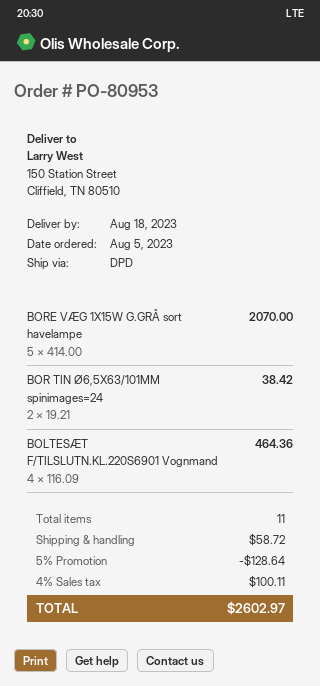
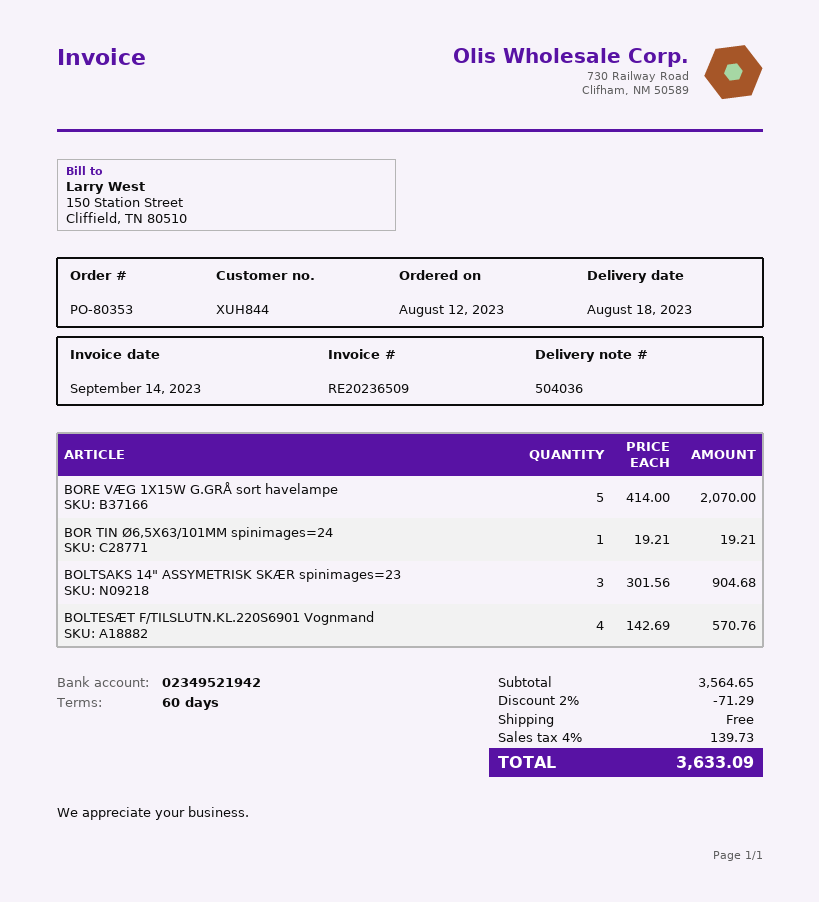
order number: PO-80953 -> PO-80353
order date: 2023-08-05 -> 2023-08-12
BOR TIN Ø6,5X63/101MM spinimages=24: 2 x 19.21 = 38.42 -> 1 x 19.21 = 19.21
BOLTESÆT F/TILSLUTN.KL.220S6901 Vognmand: 4 x 116.09 = 464.36 -> 4 x 142.69 = 570.76
BOLTSAKS 14" ASSYMETRISK SKÆR spinimages=23: none -> 3 x 301.56 = 904.68
discount: 5% = 128.64 -> 2% = 71.29
shipping: 58.72 -> 0.00
tax: 4% = 100.11 -> 4% = 139.73
total: 2602.97 -> 3633.09

